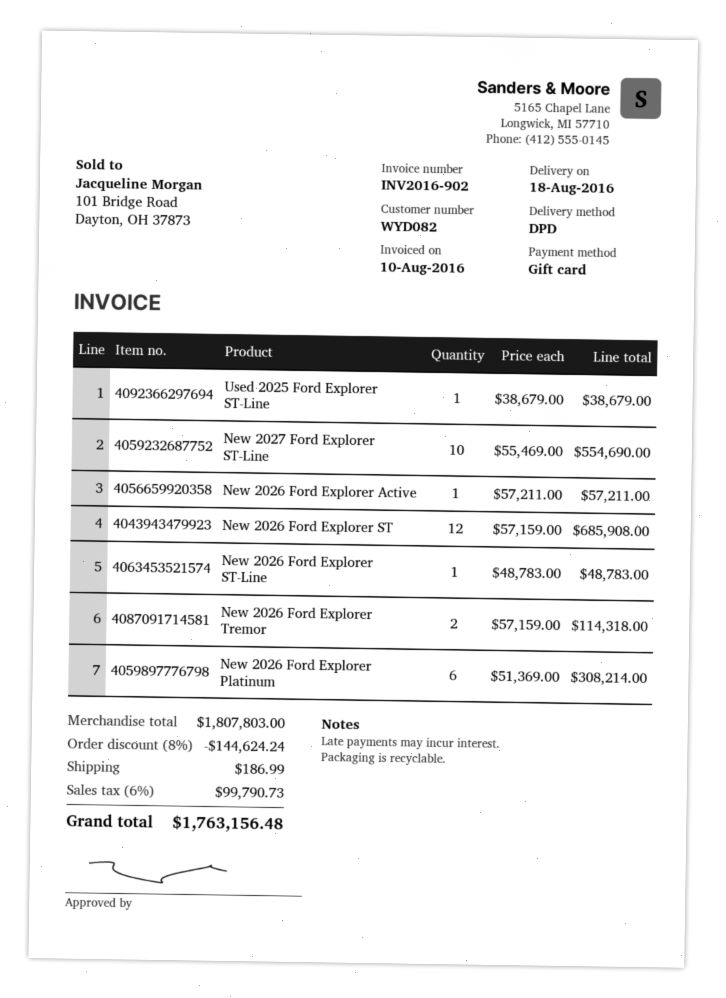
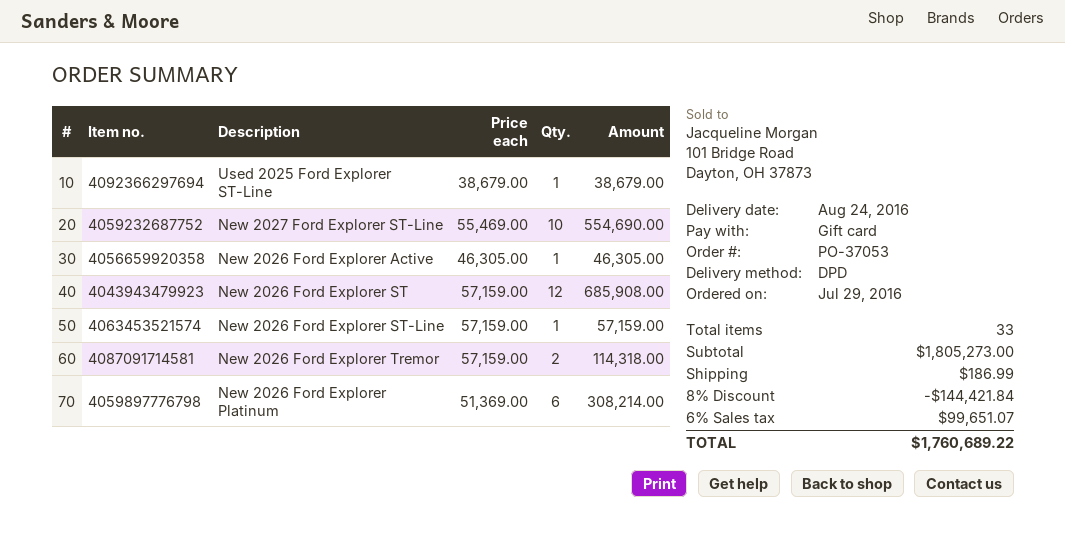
delivery date: 2016-08-18 -> 2016-08-24
New 2026 Ford Explorer Active: 1 x 57211.00 = 57211.00 -> 1 x 46305.00 = 46305.00
New 2026 Ford Explorer ST-Line: 1 x 48783.00 = 48783.00 -> 1 x 57159.00 = 57159.00
subtotal: 1807803.00 -> 1805273.00
discount: 8% = 144624.24 -> 8% = 144421.84
tax: 6% = 99790.73 -> 6% = 99651.07
total: 1763156.48 -> 1760689.22

